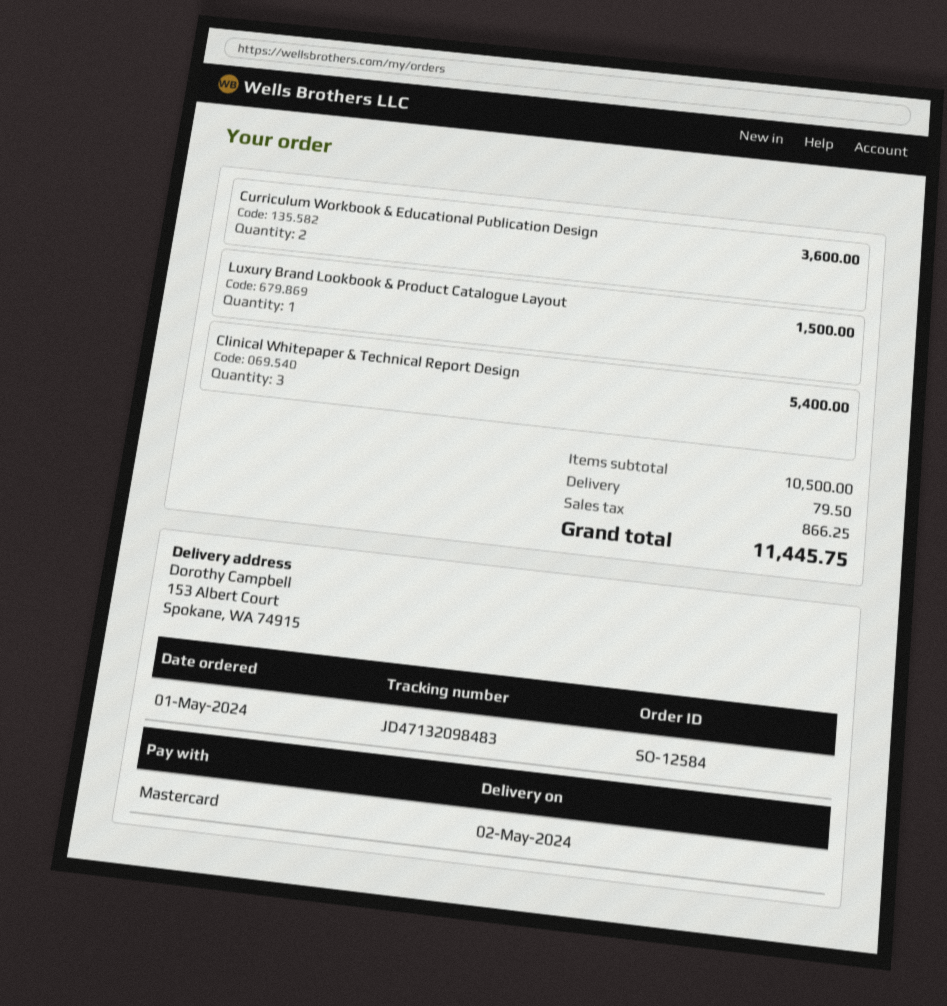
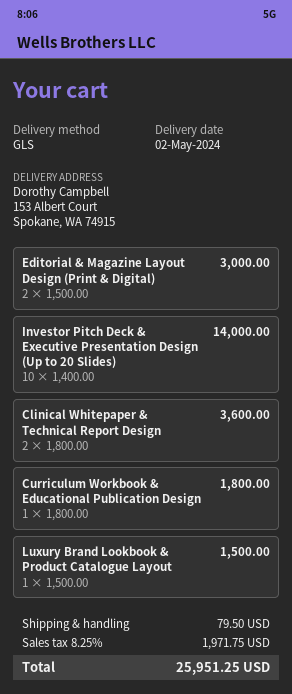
Curriculum Workbook & Educational Publication Design: 2 for 3600.00 -> 1 for 1800.00
Clinical Whitepaper & Technical Report Design: 3 for 5400.00 -> 2 for 3600.00
Editorial & Magazine Layout Design (Print & Digital): none -> 2 for 3000.00
Investor Pitch Deck & Executive Presentation Design (Up to 20 Slides): none -> 10 for 14000.00
tax: 866.25 -> 1971.75
total: 11445.75 -> 25951.25

